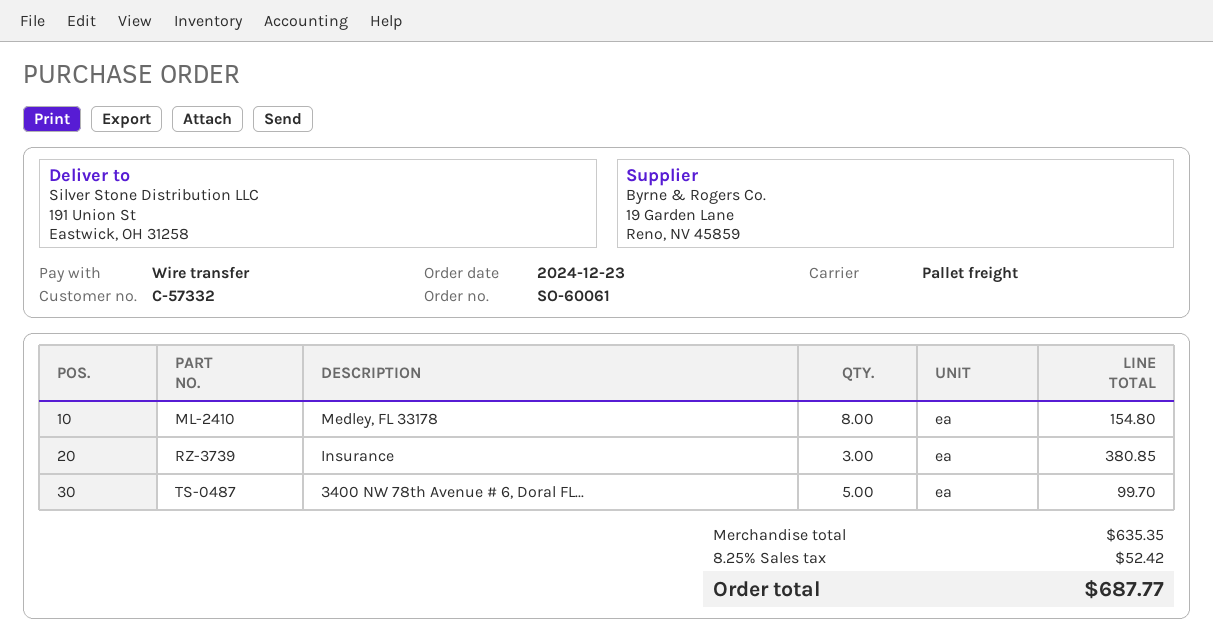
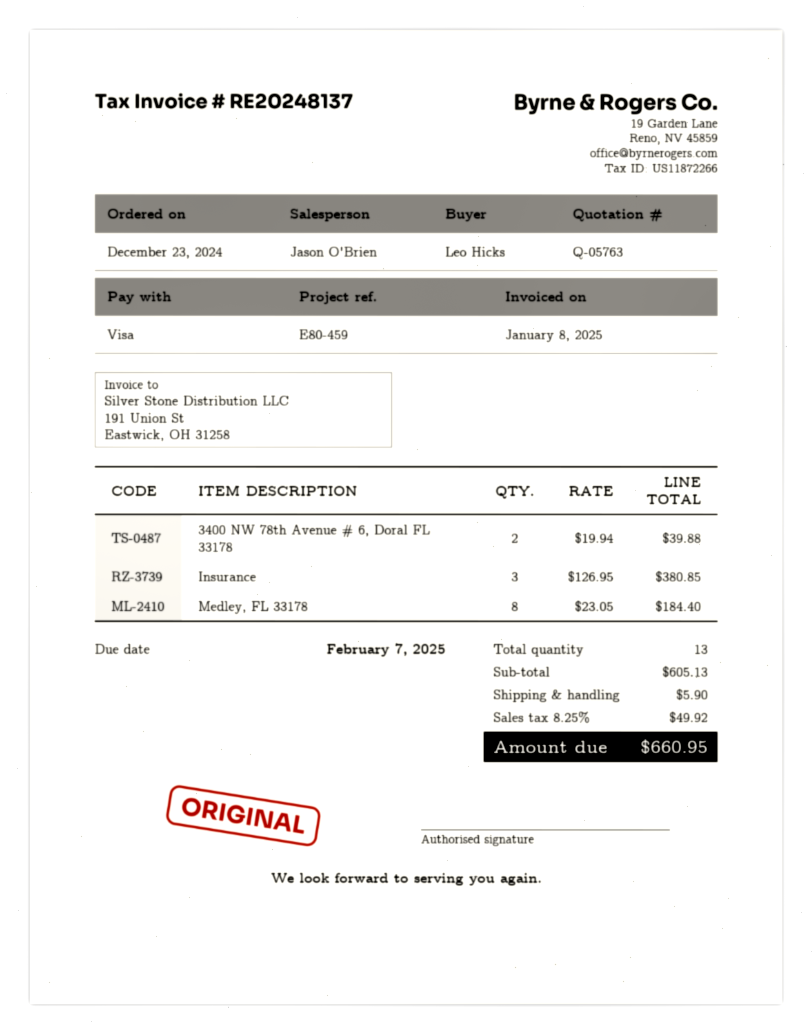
payment method: bank transfer -> Visa
Medley, FL 33178: 8 for 154.80 -> 8 for 184.40
3400 NW 78th Avenue # 6, Doral FL...: 5 for 99.70 -> 2 for 39.88
subtotal: 635.35 -> 605.13
shipping: none -> 5.90
tax: 8.25% = 52.42 -> 8.25% = 49.92
total: 687.77 -> 660.95

